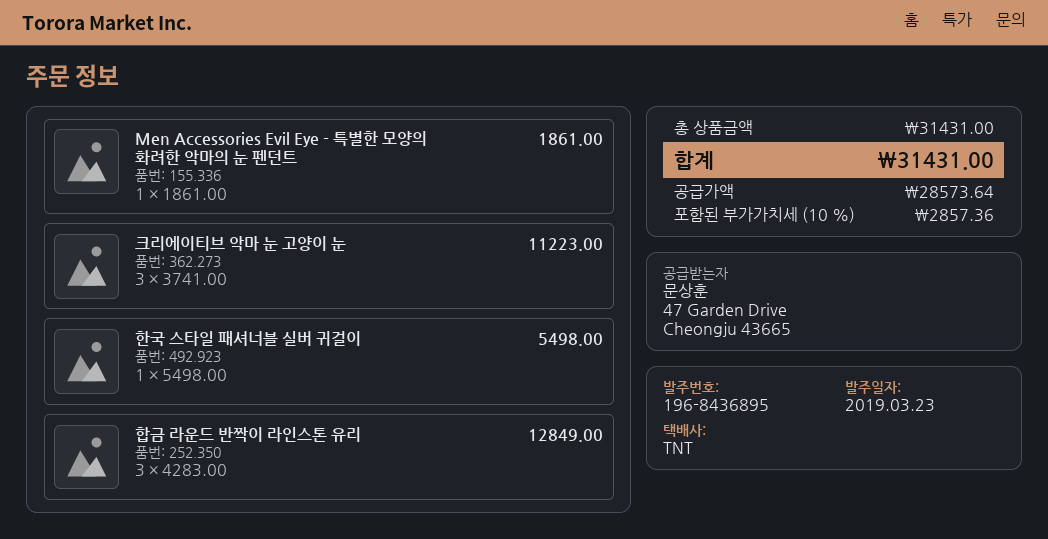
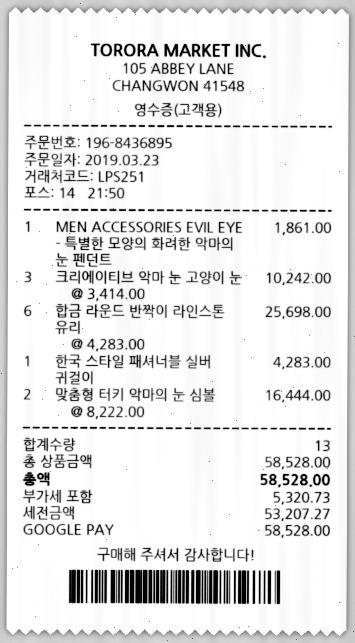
크리에이티브 악마 눈 고양이 눈: 3 x 3741.00 = 11223.00 -> 3 x 3414.00 = 10242.00
한국 스타일 패셔너블 실버 귀걸이: 1 x 5498.00 = 5498.00 -> 1 x 4283.00 = 4283.00
합금 라운드 반짝이 라인스톤 유리: 3 x 4283.00 = 12849.00 -> 6 x 4283.00 = 25698.00
맞춤형 터키 악마의 눈 심볼: none -> 2 x 8222.00 = 16444.00
subtotal: 31431.00 -> 58528.00
net: 28573.64 -> 53207.27
tax: 2857.36 -> 5320.73
total: 31431.00 -> 58528.00

